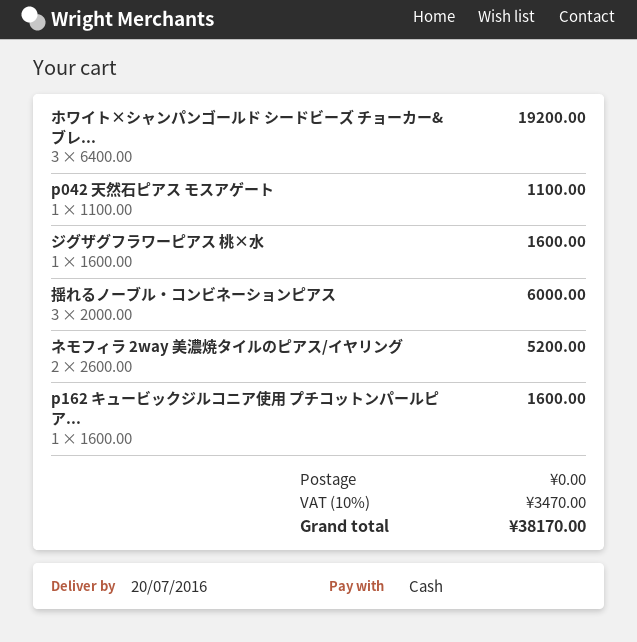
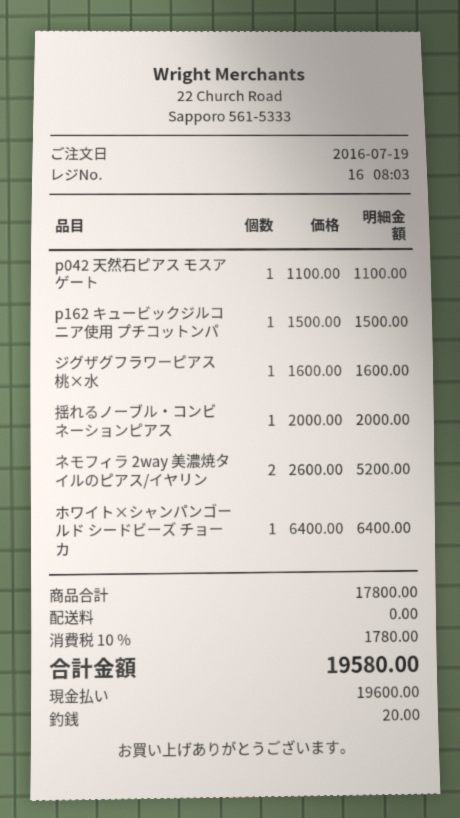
ホワイト×シャンパンゴールド シードビーズ チョーカー&ブレ...: 3 x 6400.00 = 19200.00 -> 1 x 6400.00 = 6400.00
揺れるノーブル・コンビネーションピアス: 3 x 2000.00 = 6000.00 -> 1 x 2000.00 = 2000.00
p162 キュービックジルコニア使用 プチコットンパールピア...: 1 x 1600.00 = 1600.00 -> 1 x 1500.00 = 1500.00
tax: 10% = 3470.00 -> 10% = 1780.00
total: 38170.00 -> 19580.00

